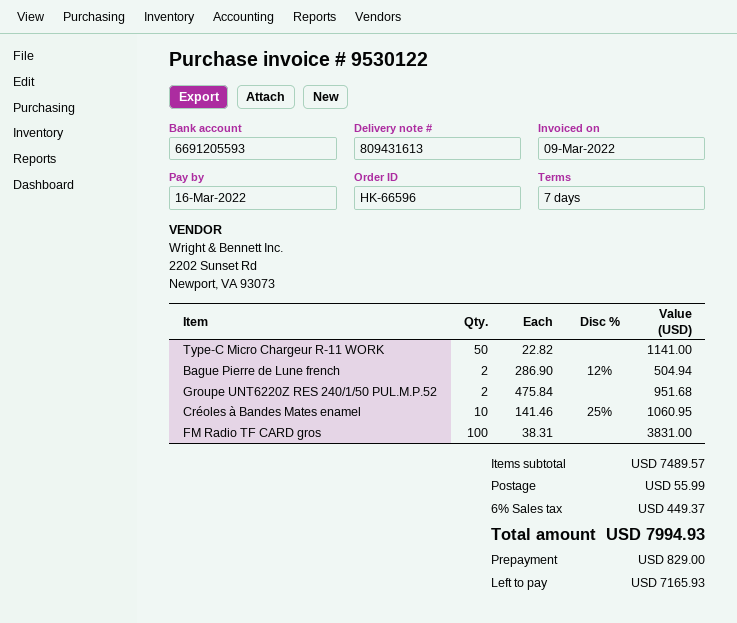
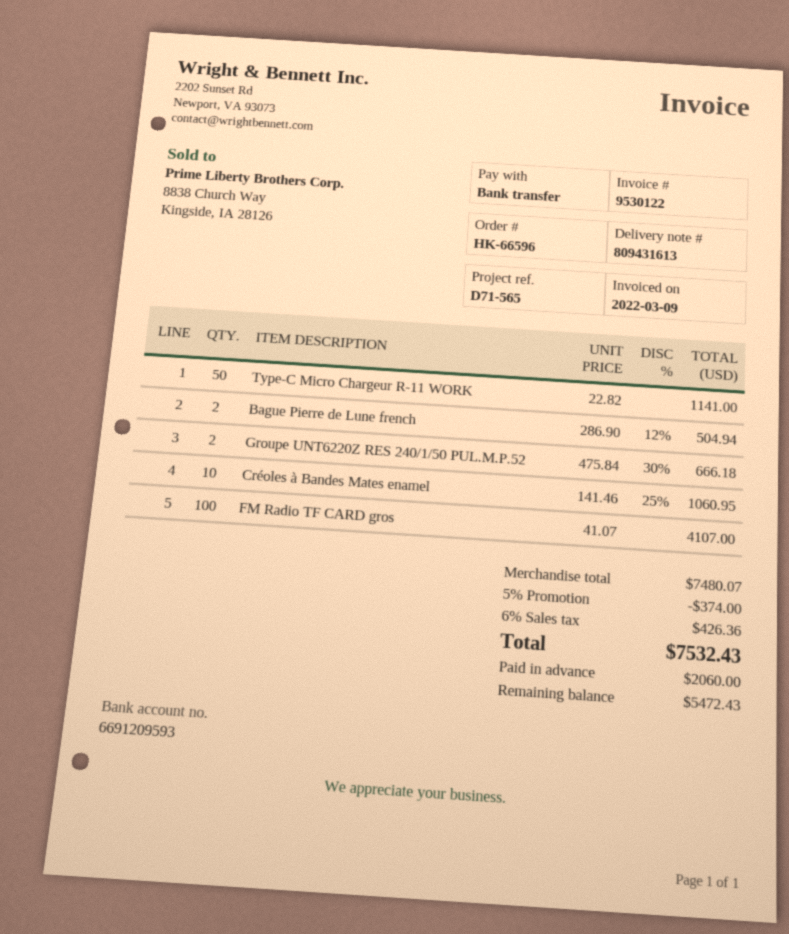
bank account: 6691205593 -> 6691209593
Groupe UNT6220Z RES 240/1/50 PUL.M.P.52: 2 x 475.84 = 951.68 -> 2 x 475.84 - 30% = 666.18
FM Radio TF CARD gros: 100 x 38.31 = 3831.00 -> 100 x 41.07 = 4107.00
subtotal: 7489.57 -> 7480.07
discount: none -> 5% = 374.00
shipping: 55.99 -> none
tax: 6% = 449.37 -> 6% = 426.36
total: 7994.93 -> 7532.43
deposit: 829.00 -> 2060.00
balance: 7165.93 -> 5472.43

